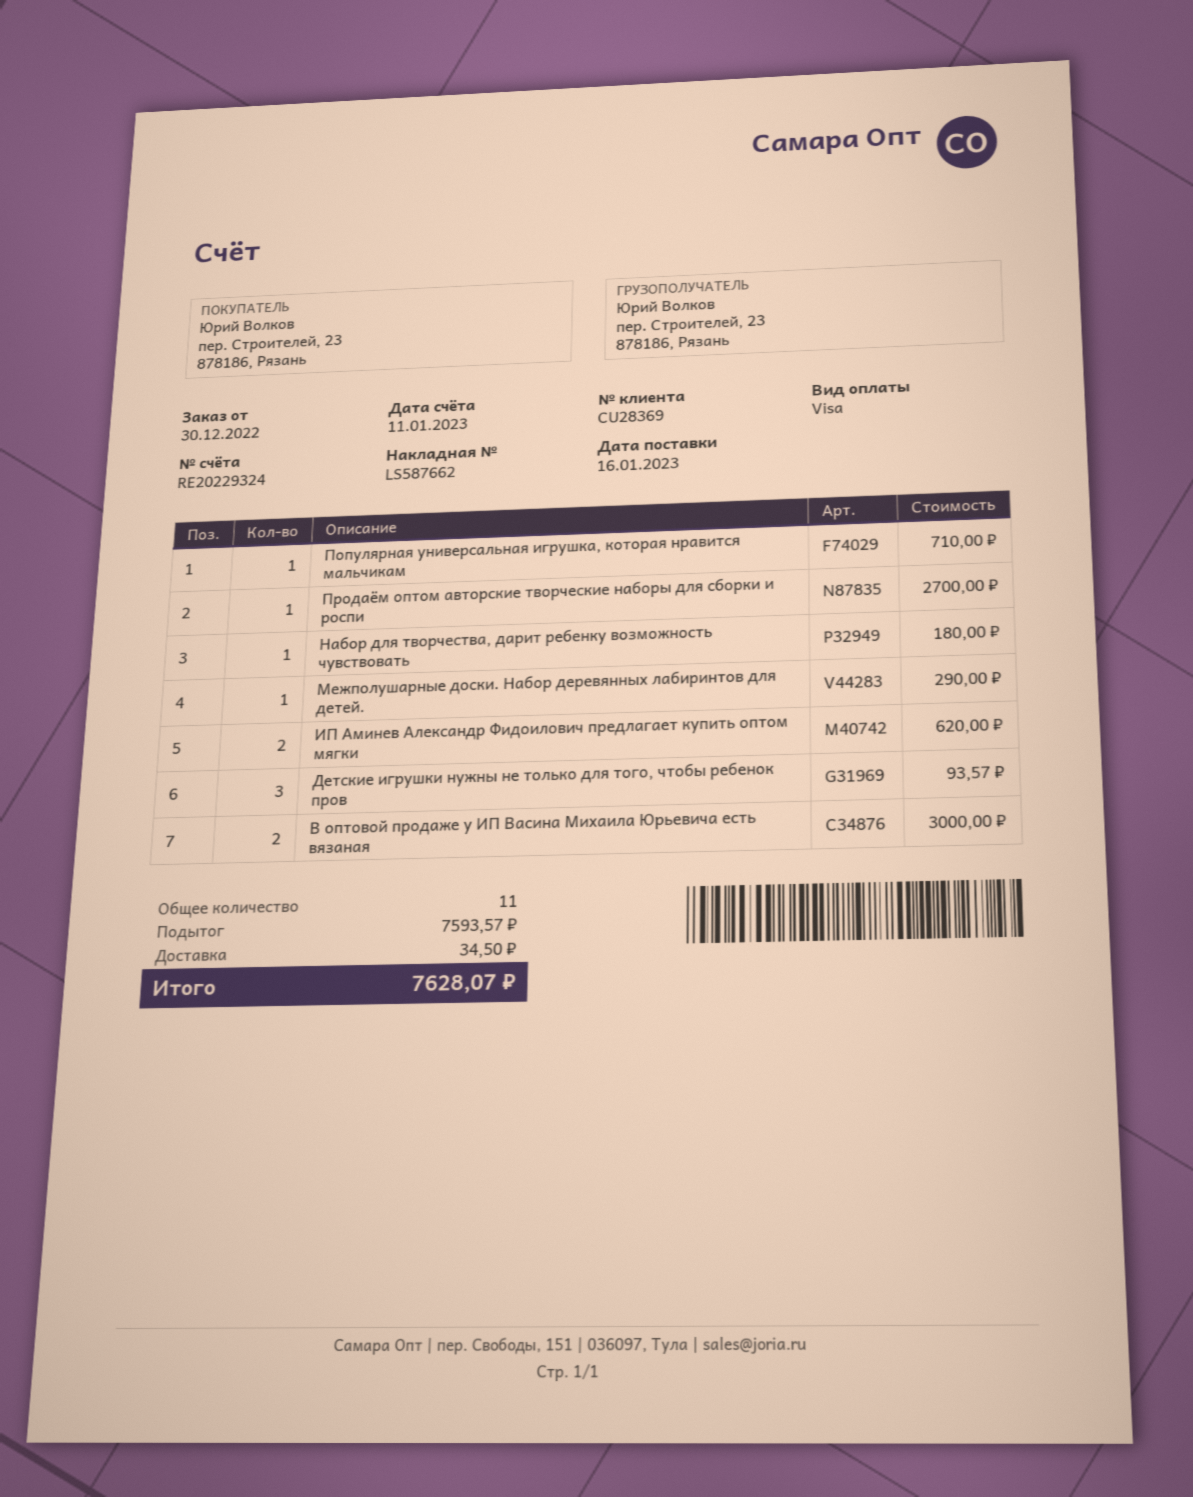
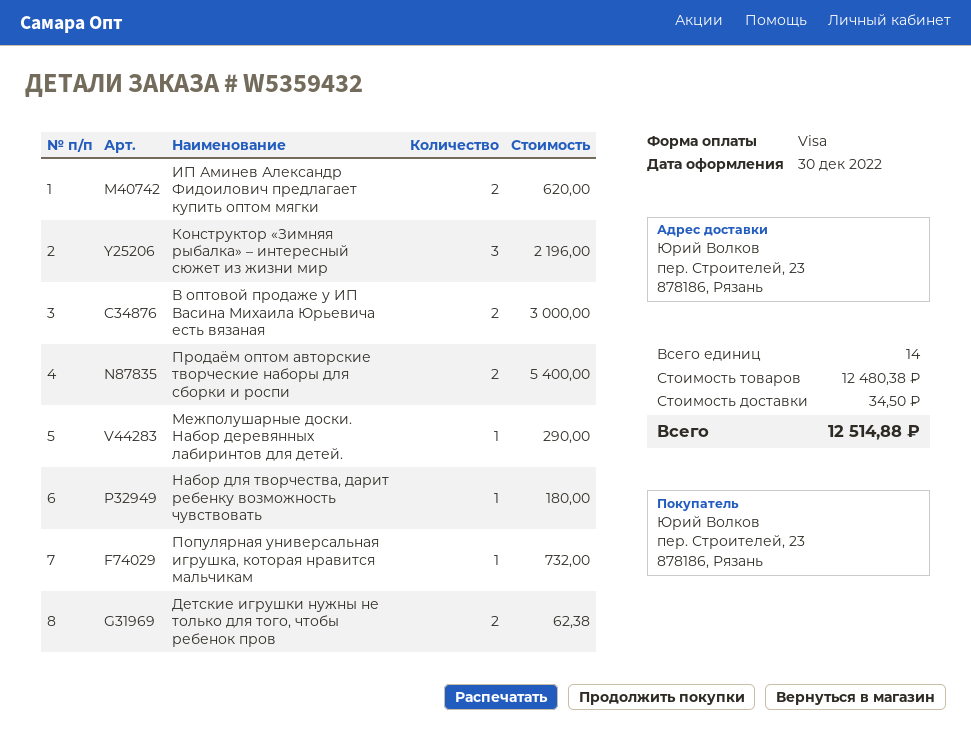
Популярная универсальная игрушка, которая нравится мальчикам: 1 for 710.00 -> 1 for 732.00
Продаём оптом авторские творческие наборы для сборки и роспи: 1 for 2700.00 -> 2 for 5400.00
Детские игрушки нужны не только для того, чтобы ребенок пров: 3 for 93.57 -> 2 for 62.38
Конструктор «Зимняя рыбалка» – интересный сюжет из жизни мир: none -> 3 for 2196.00
total quantity: 11 -> 14
subtotal: 7593.57 -> 12480.38
total: 7628.07 -> 12514.88

